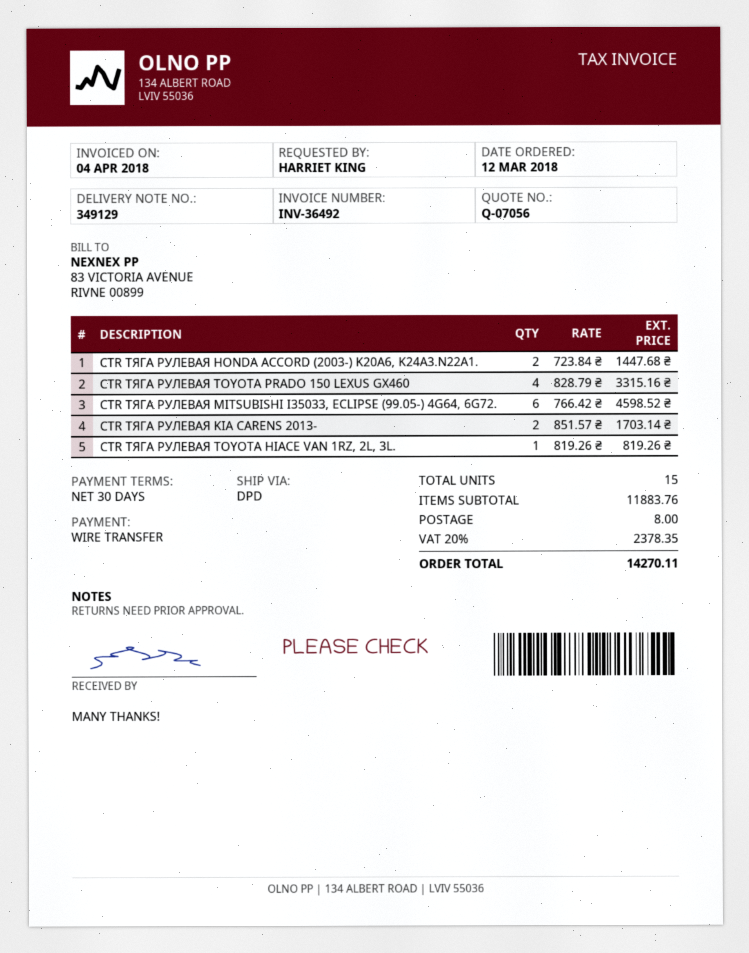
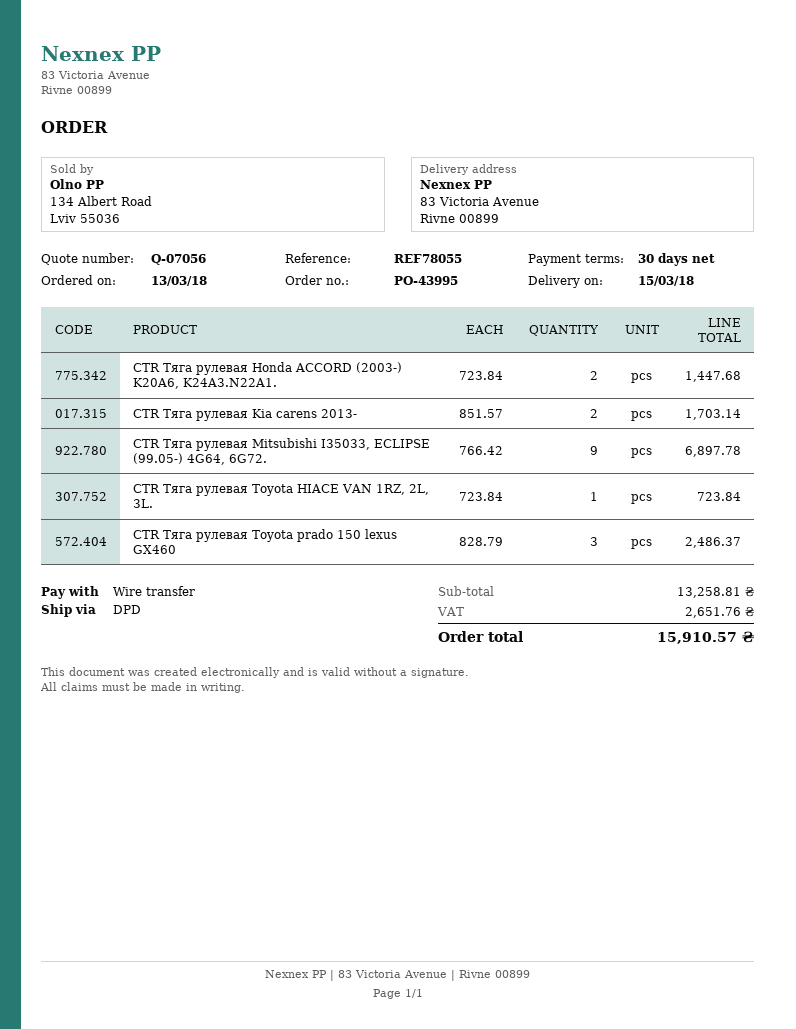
order date: 2018-03-12 -> 2018-03-13
CTR ТЯГА РУЛЕВАЯ TOYOTA PRADO 150 LEXUS GX460: 4 x 828.79 = 3315.16 -> 3 x 828.79 = 2486.37
CTR ТЯГА РУЛЕВАЯ MITSUBISHI I35033, ECLIPSE (99.05-) 4G64, 6G72.: 6 x 766.42 = 4598.52 -> 9 x 766.42 = 6897.78
CTR ТЯГА РУЛЕВАЯ TOYOTA HIACE VAN 1RZ, 2L, 3L.: 1 x 819.26 = 819.26 -> 1 x 723.84 = 723.84
subtotal: 11883.76 -> 13258.81
shipping: 8.00 -> none
tax: 2378.35 -> 2651.76
total: 14270.11 -> 15910.57

